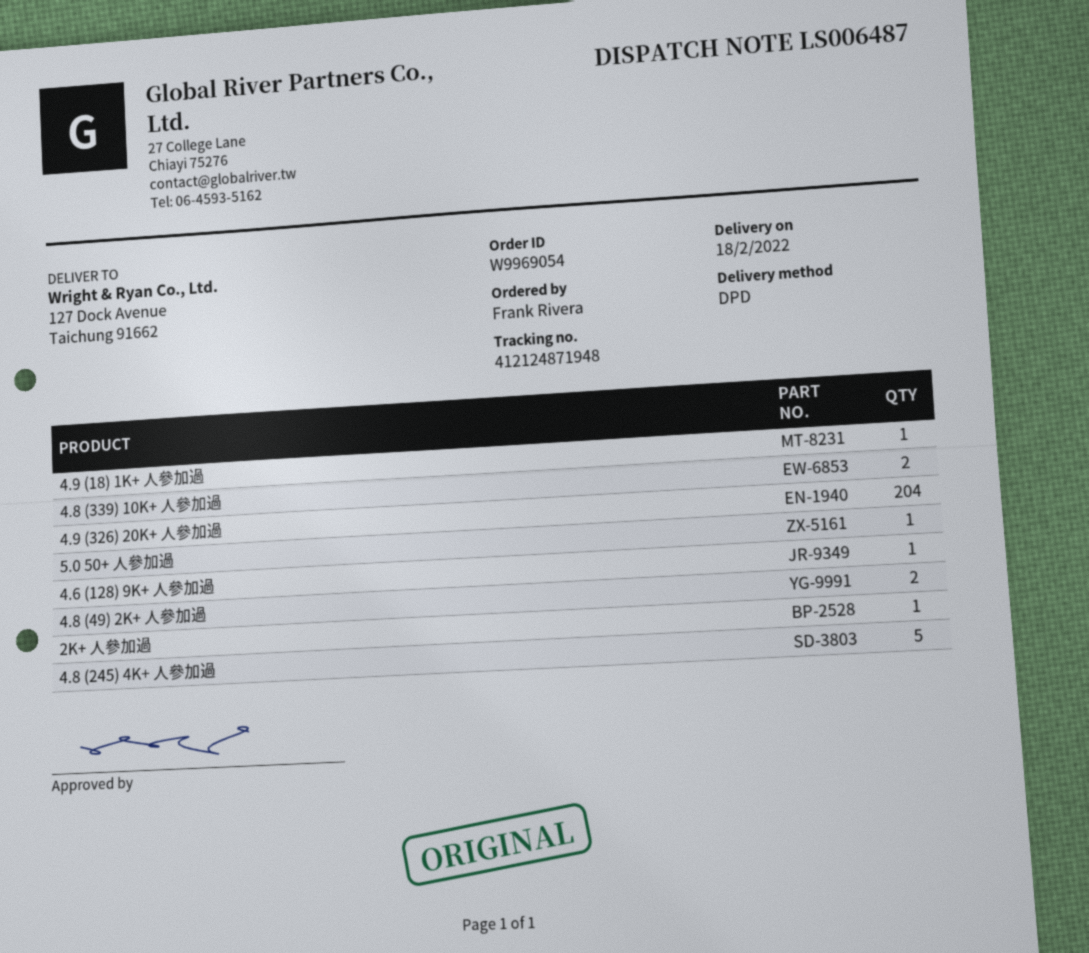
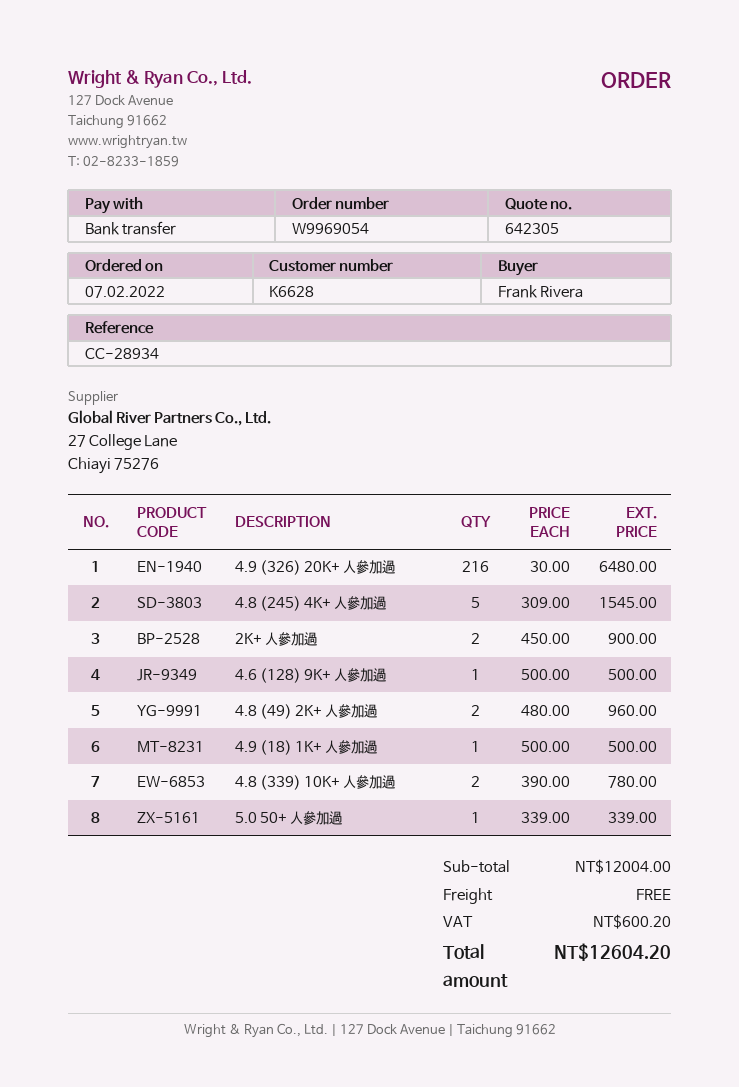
4.9 (326) 20K+ 人參加過: 204 -> 216
2K+ 人參加過: 1 -> 2

